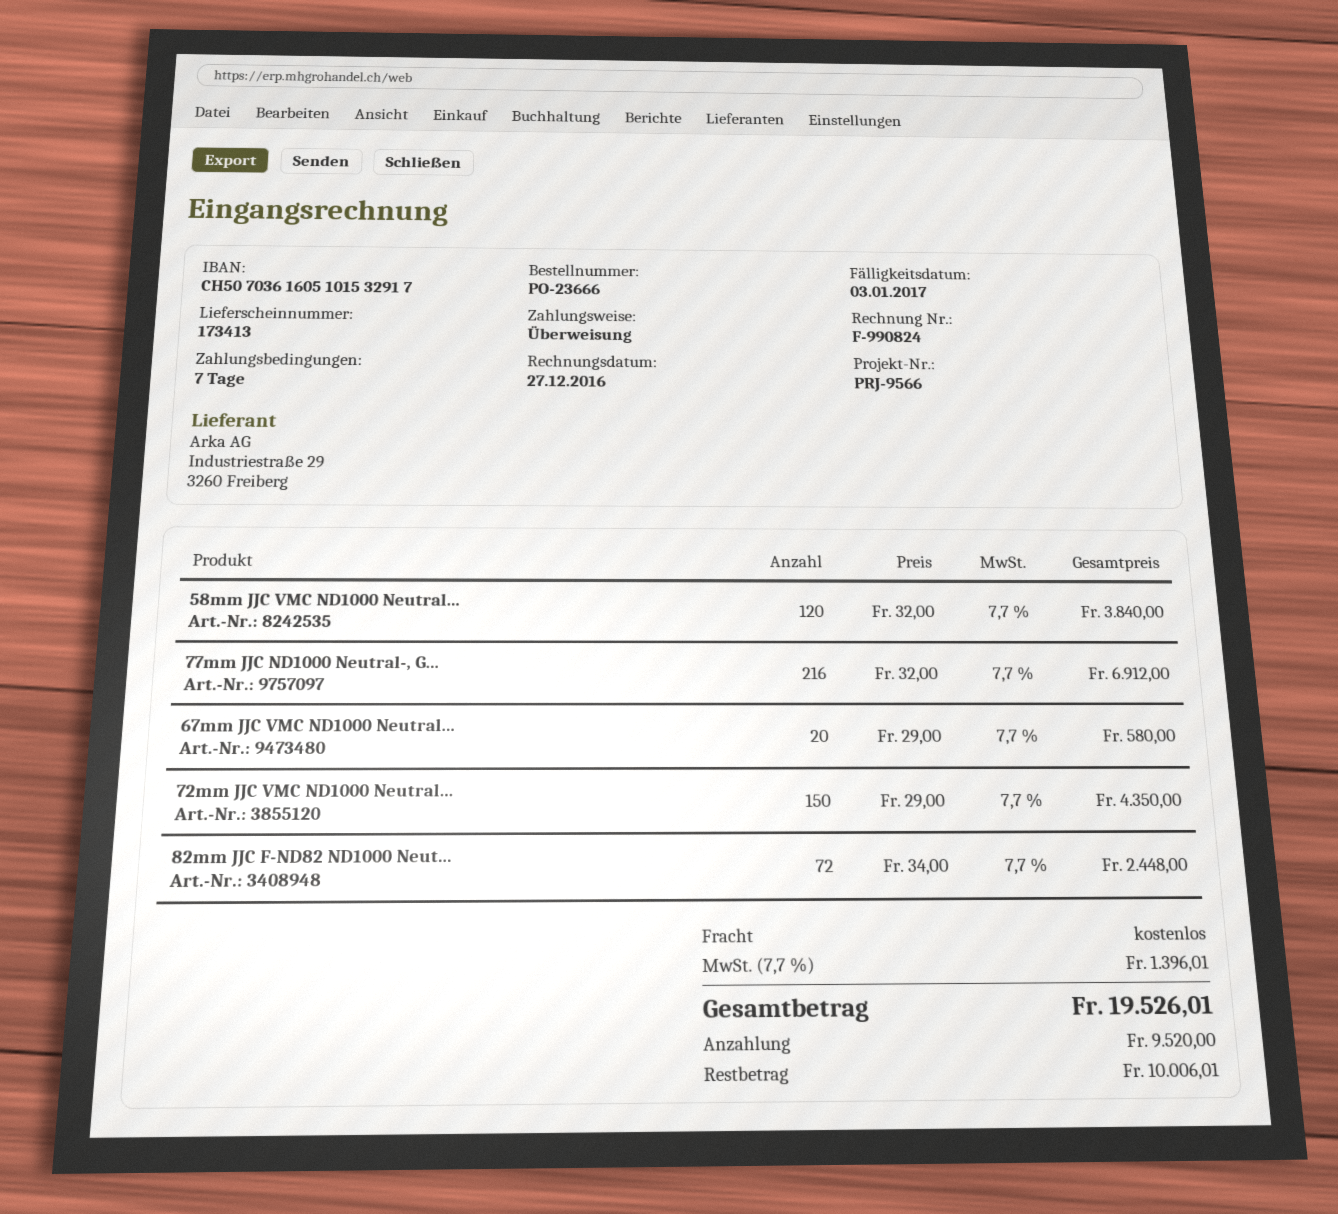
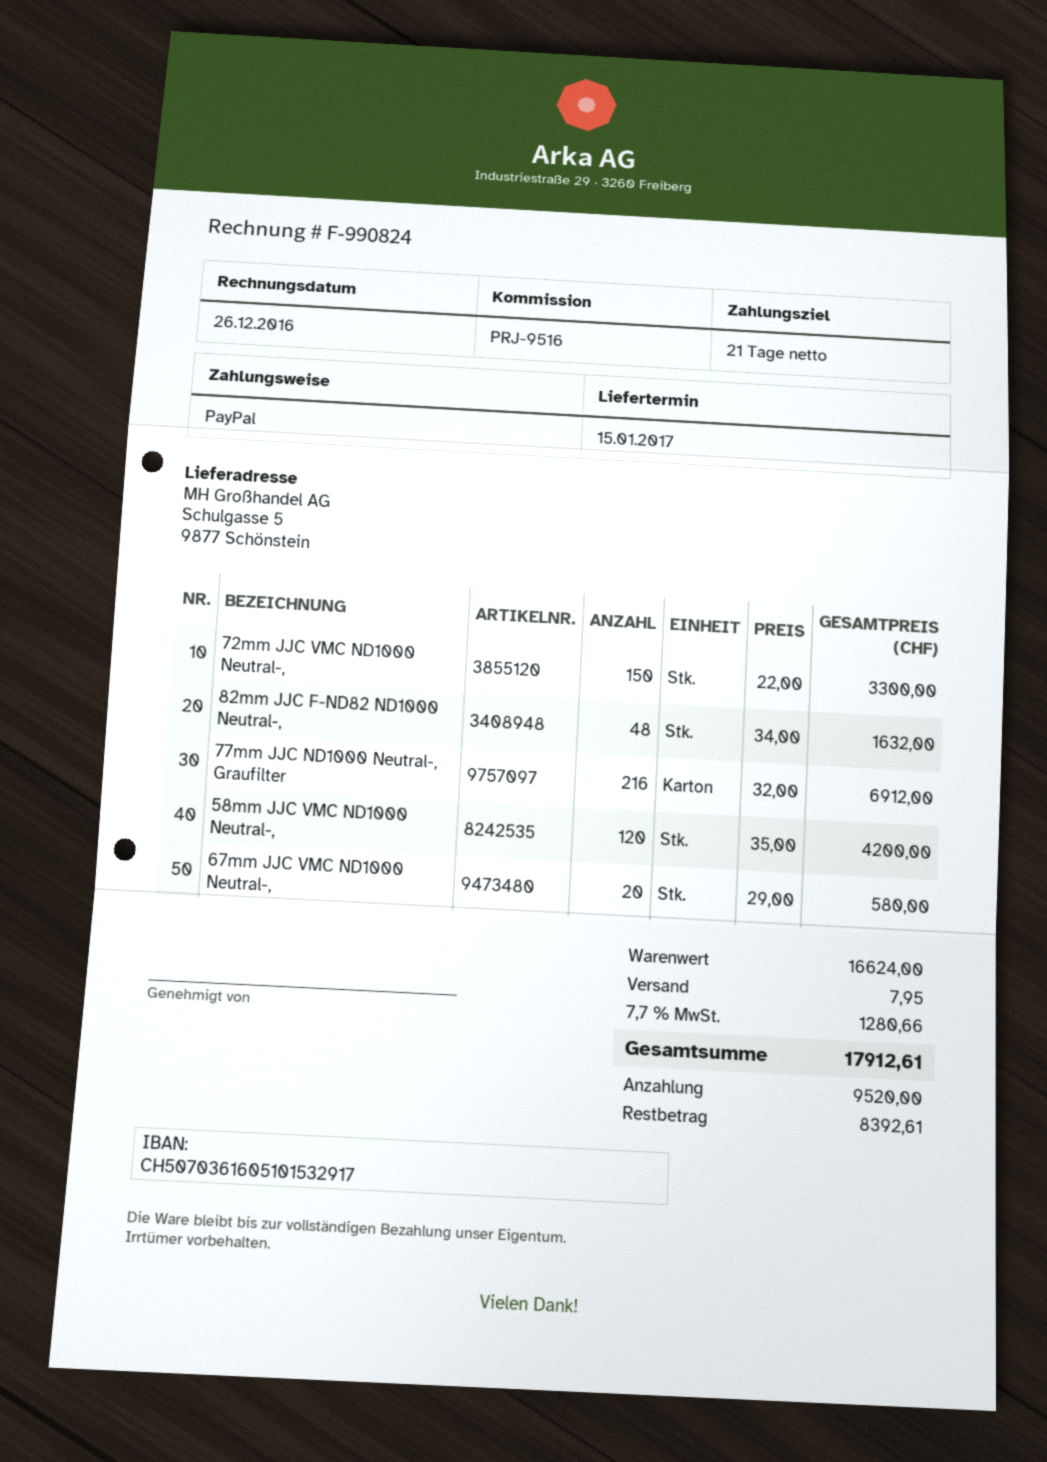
invoice date: 2016-12-27 -> 2016-12-26
payment terms: 7 days -> 21 days
reference: PRJ-9566 -> PRJ-9516
payment method: bank transfer -> PayPal
58mm JJC VMC ND1000 Neutral...: 120 x 32.00 = 3840.00 -> 120 x 35.00 = 4200.00
72mm JJC VMC ND1000 Neutral...: 150 x 29.00 = 4350.00 -> 150 x 22.00 = 3300.00
82mm JJC F-ND82 ND1000 Neut...: 72 x 34.00 = 2448.00 -> 48 x 34.00 = 1632.00
shipping: 0.00 -> 7.95
tax: 7.7% = 1396.01 -> 7.7% = 1280.66
total: 19526.01 -> 17912.61
balance: 10006.01 -> 8392.61

